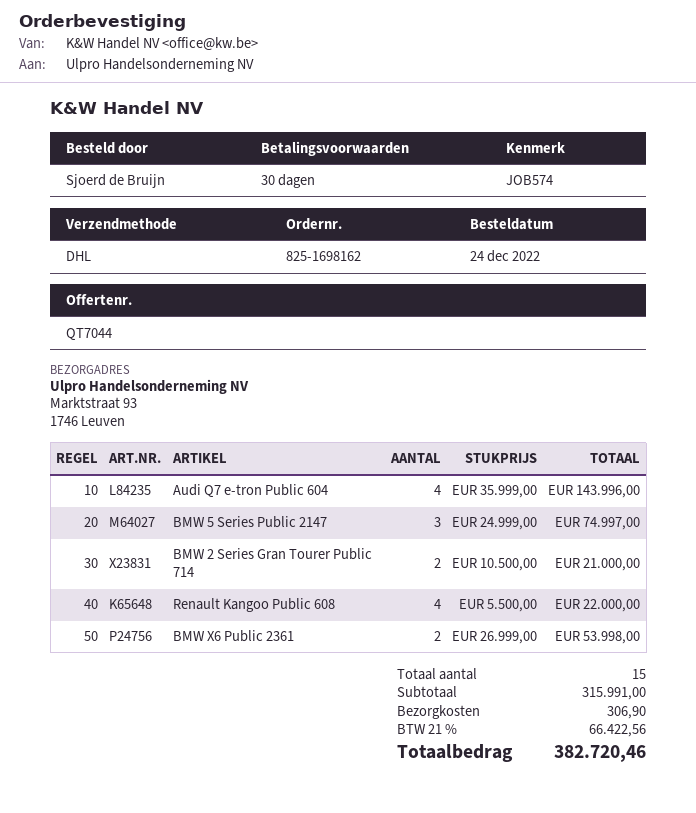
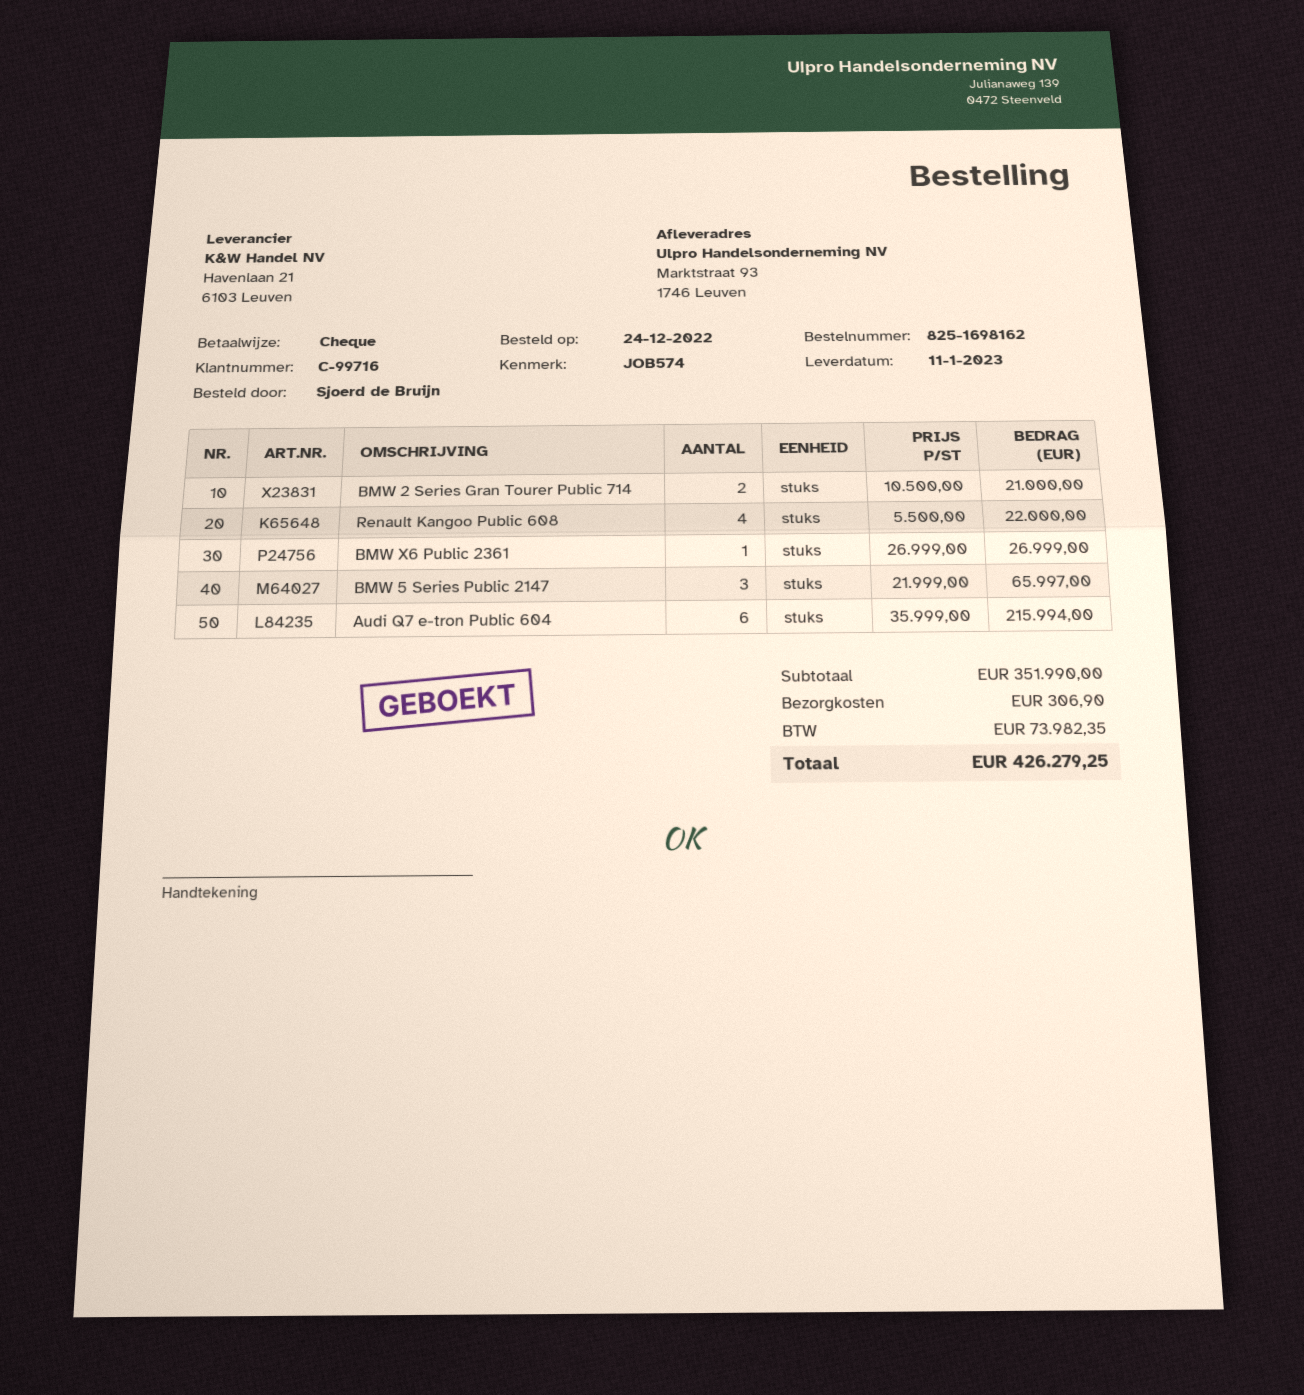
Audi Q7 e-tron Public 604: 4 x 35999.00 = 143996.00 -> 6 x 35999.00 = 215994.00
BMW 5 Series Public 2147: 3 x 24999.00 = 74997.00 -> 3 x 21999.00 = 65997.00
BMW X6 Public 2361: 2 x 26999.00 = 53998.00 -> 1 x 26999.00 = 26999.00
subtotal: 315991.00 -> 351990.00
tax: 66422.56 -> 73982.35
total: 382720.46 -> 426279.25

